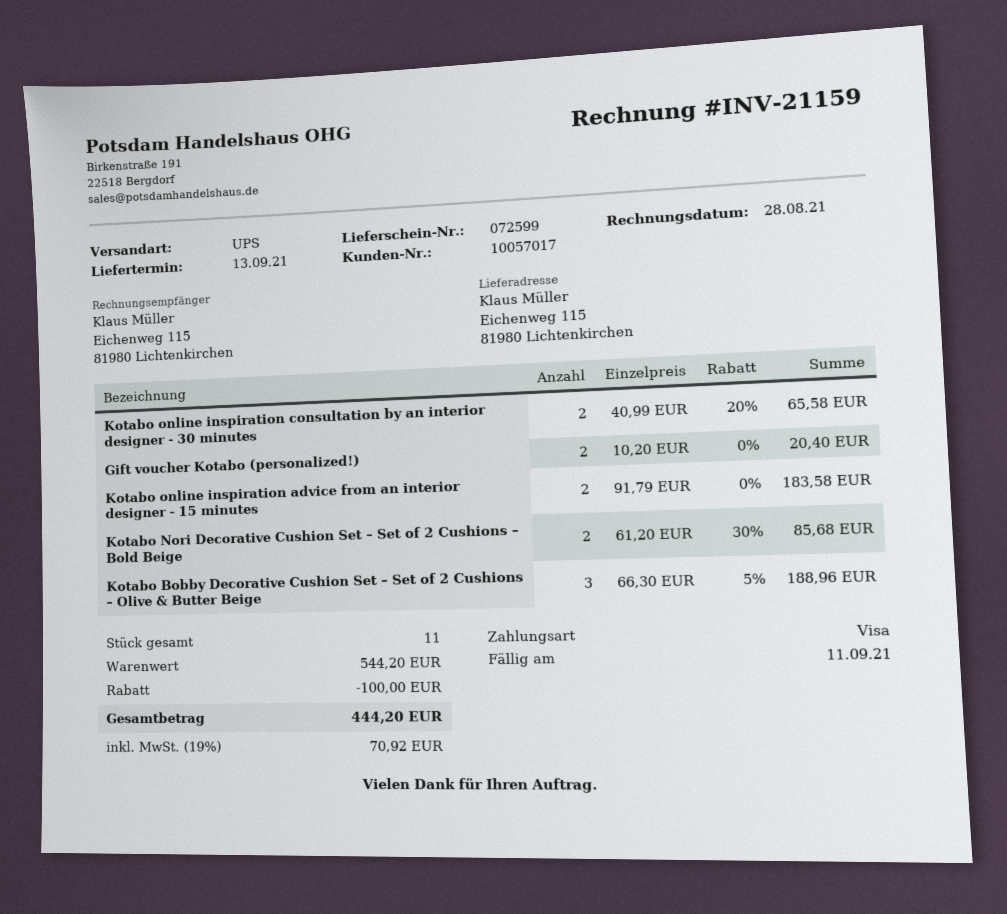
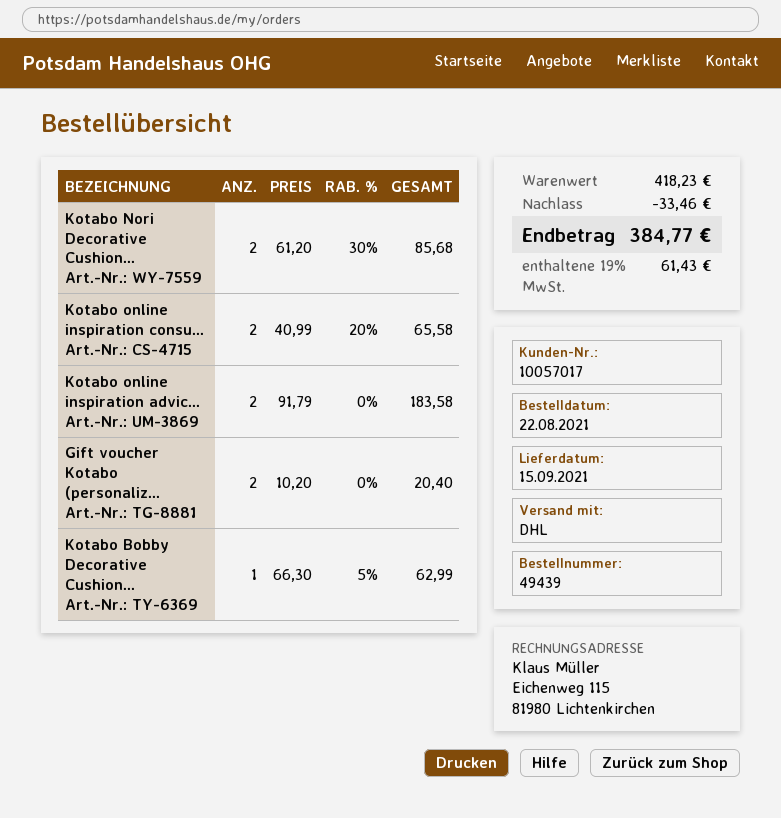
delivery date: 2021-09-13 -> 2021-09-15
shipping method: UPS -> DHL
Kotabo Bobby Decorative Cushion Set – Set of 2 Cushions – Olive & Butter Beige: 3 x 66.30 - 5% = 188.96 -> 1 x 66.30 - 5% = 62.99
subtotal: 544.20 -> 418.23
discount: 100.00 -> 33.46
tax: 19% = 70.92 -> 19% = 61.43
total: 444.20 -> 384.77

